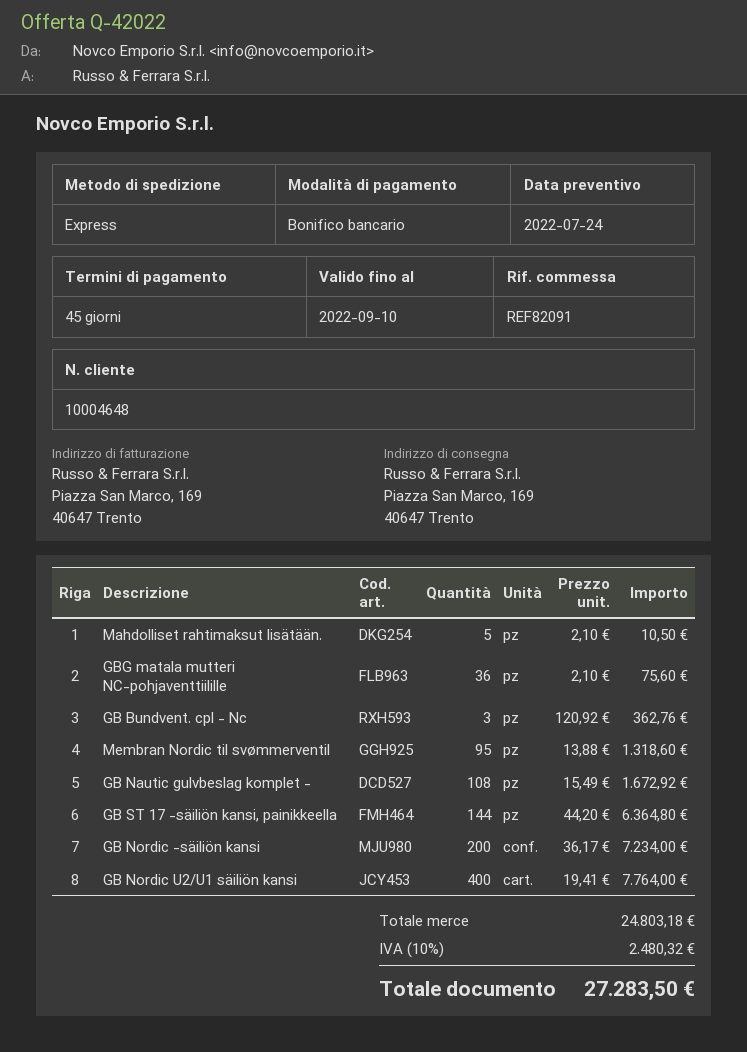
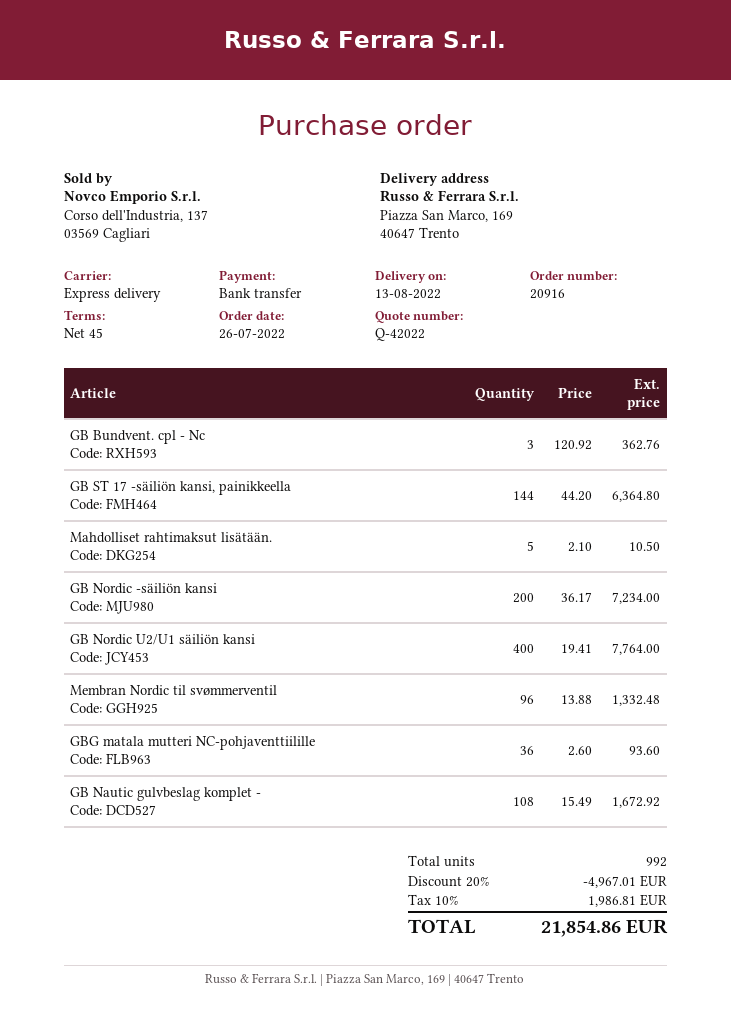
GBG matala mutteri NC-pohjaventtiilille: 36 x 2.10 = 75.60 -> 36 x 2.60 = 93.60
Membran Nordic til svømmerventil: 95 x 13.88 = 1318.60 -> 96 x 13.88 = 1332.48
discount: none -> 20% = 4967.01
tax: 10% = 2480.32 -> 10% = 1986.81
total: 27283.50 -> 21854.86

